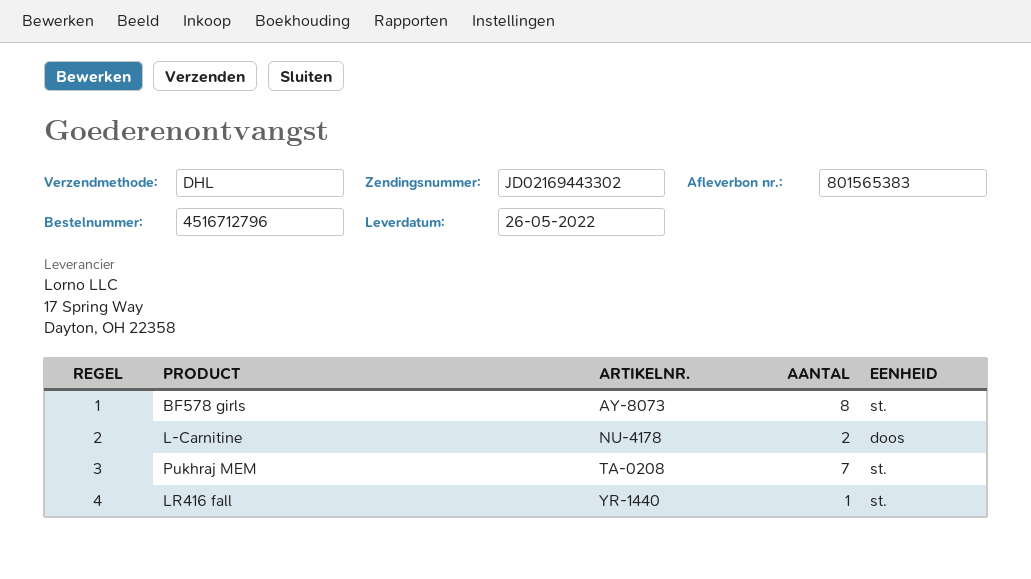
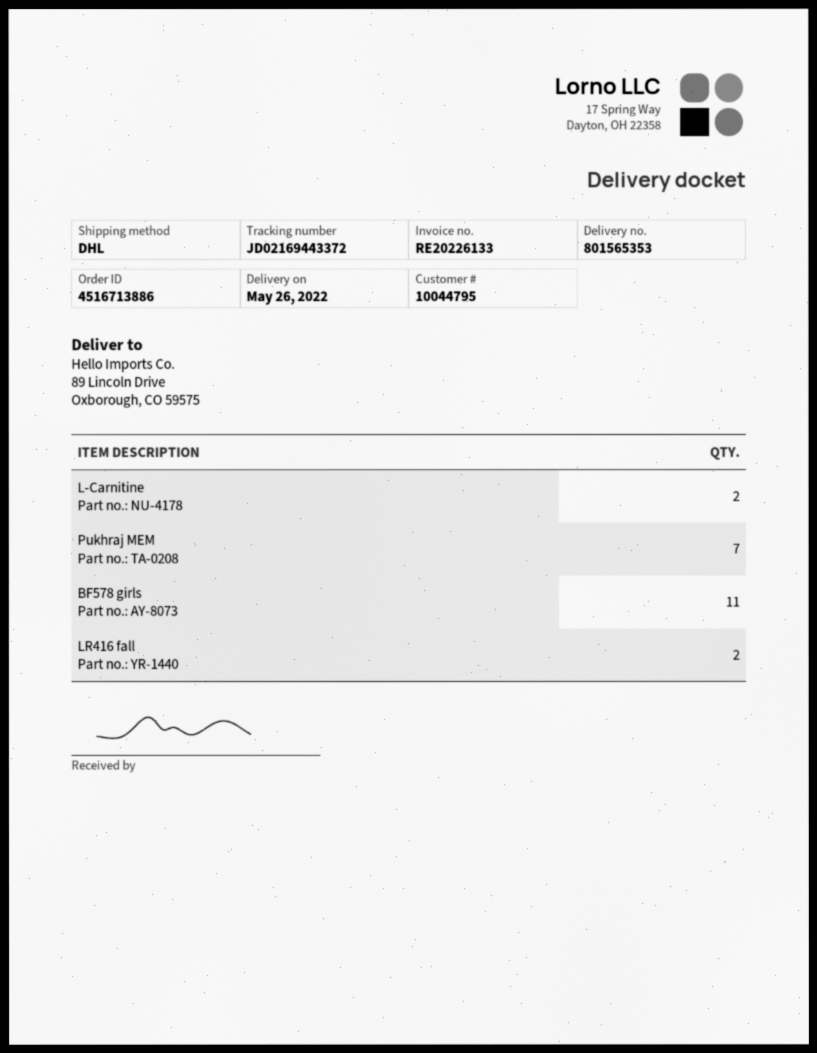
order number: 4516712796 -> 4516713886
delivery note number: 801565383 -> 801565353
tracking number: JD02169443302 -> JD02169443372
BF578 girls: 8 -> 11
LR416 fall: 1 -> 2

